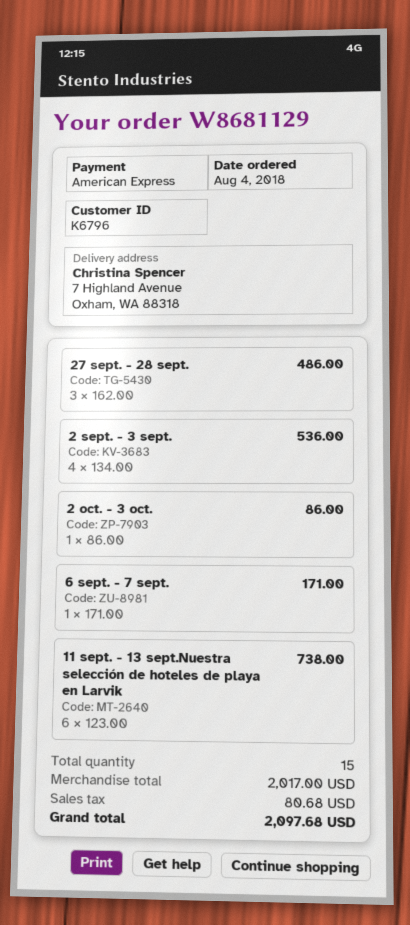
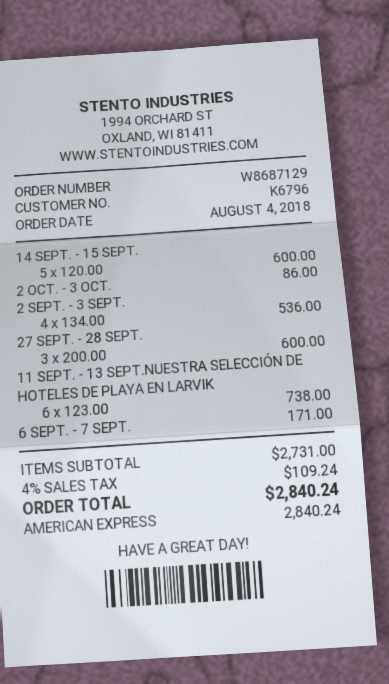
order number: W8681129 -> W8687129
27 sept. - 28 sept.: 3 x 162.00 = 486.00 -> 3 x 200.00 = 600.00
14 SEPT. - 15 SEPT.: none -> 5 x 120.00 = 600.00
subtotal: 2017.00 -> 2731.00
tax: 80.68 -> 109.24
total: 2097.68 -> 2840.24

